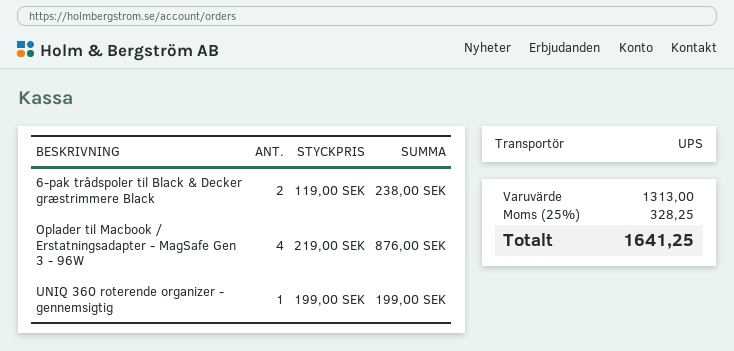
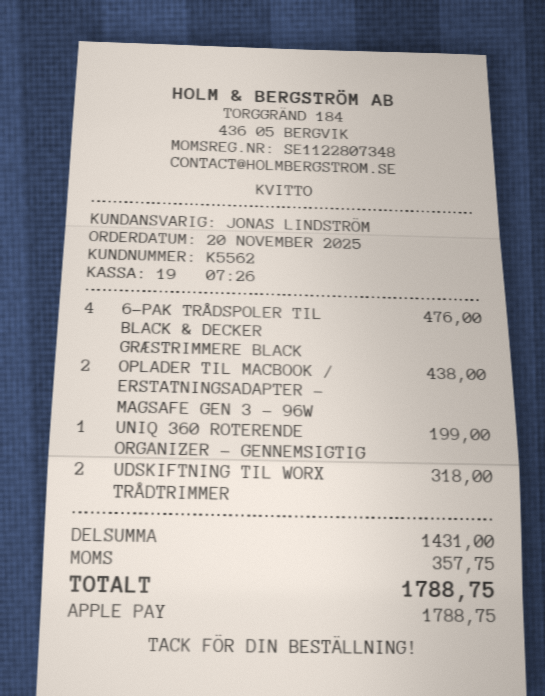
6-pak trådspoler til Black & Decker græstrimmere Black: 2 for 238.00 -> 4 for 476.00
Oplader til Macbook / Erstatningsadapter - MagSafe Gen 3 - 96W: 4 for 876.00 -> 2 for 438.00
UDSKIFTNING TIL WORX TRÅDTRIMMER: none -> 2 for 318.00
subtotal: 1313.00 -> 1431.00
tax: 328.25 -> 357.75
total: 1641.25 -> 1788.75

